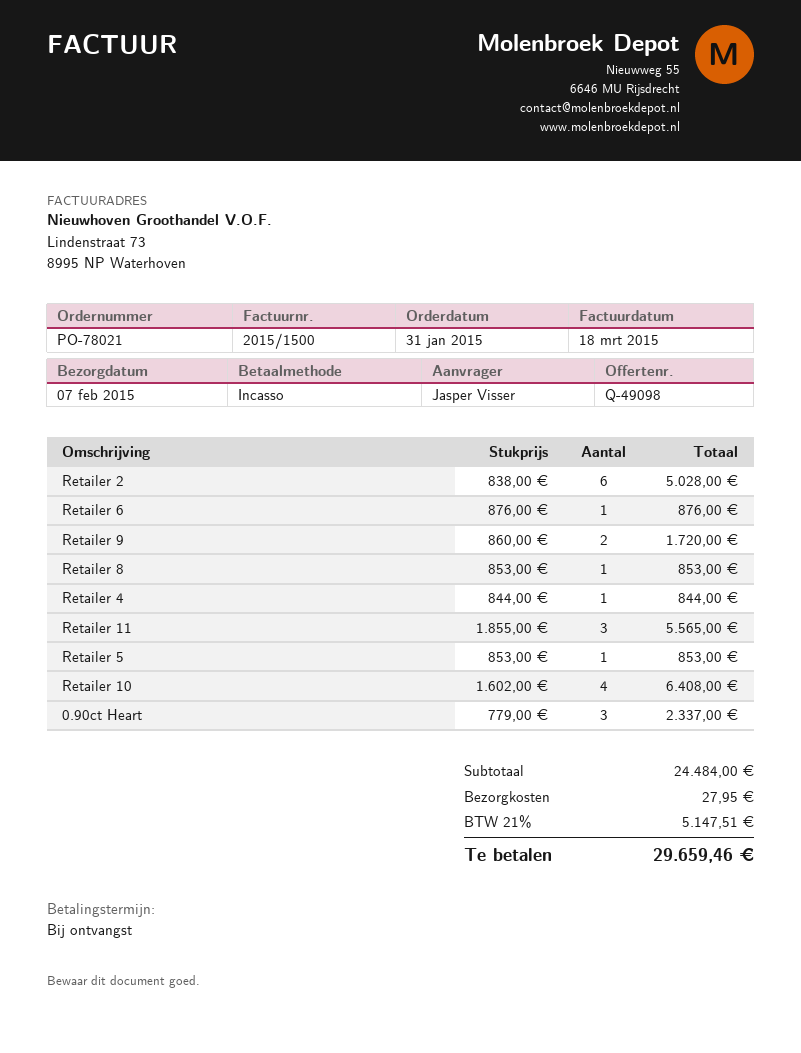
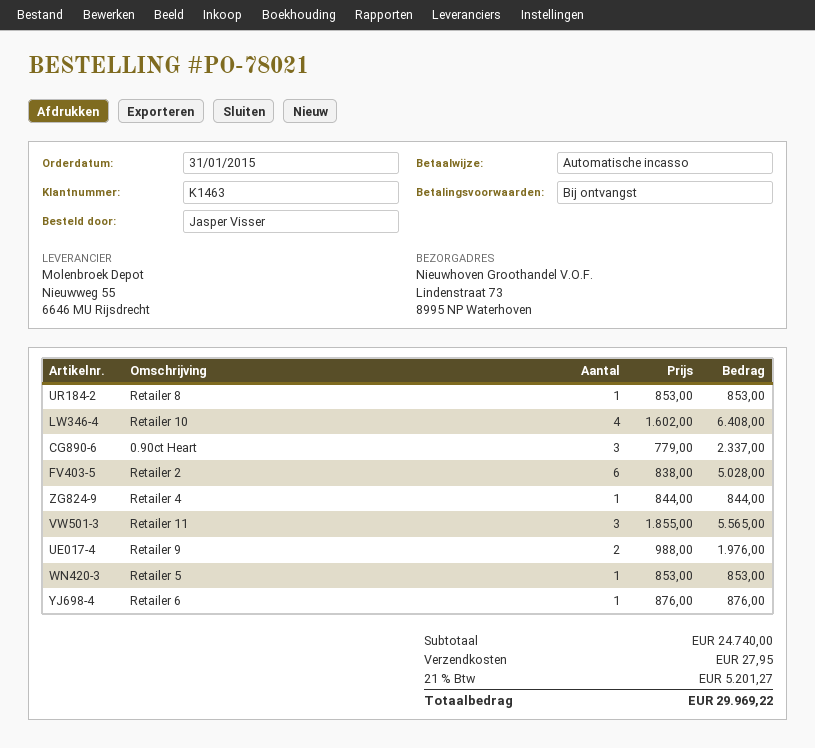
Retailer 9: 2 x 860.00 = 1720.00 -> 2 x 988.00 = 1976.00
subtotal: 24484.00 -> 24740.00
tax: 21% = 5147.51 -> 21% = 5201.27
total: 29659.46 -> 29969.22

